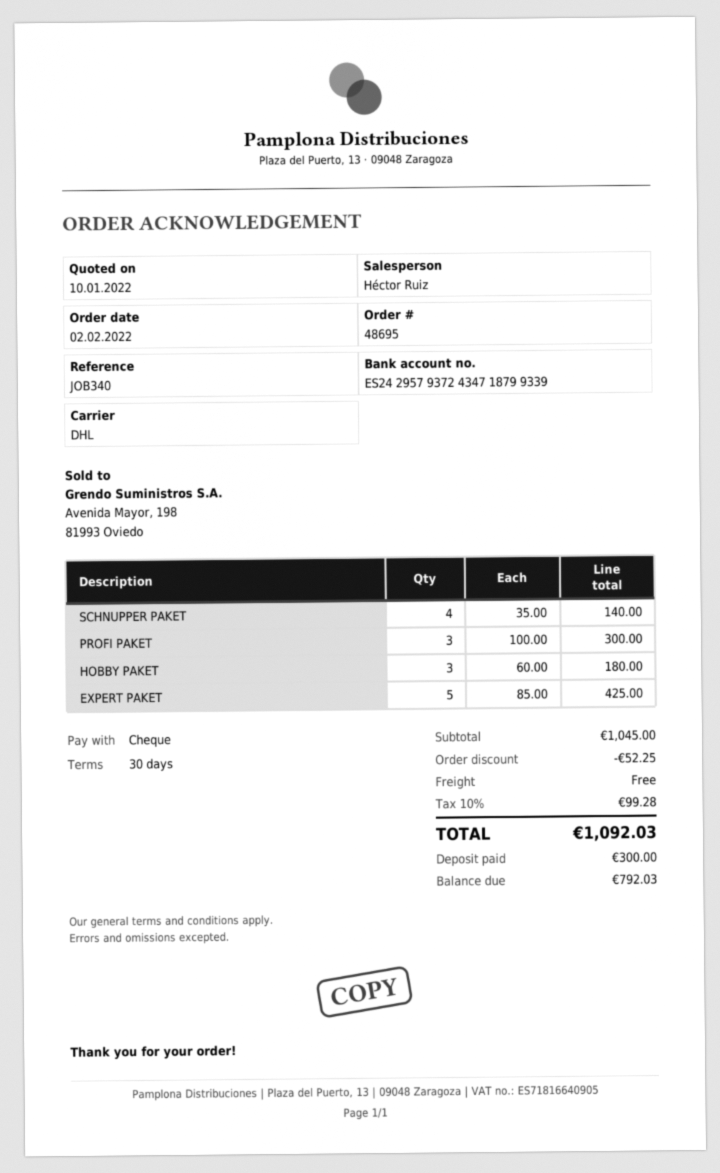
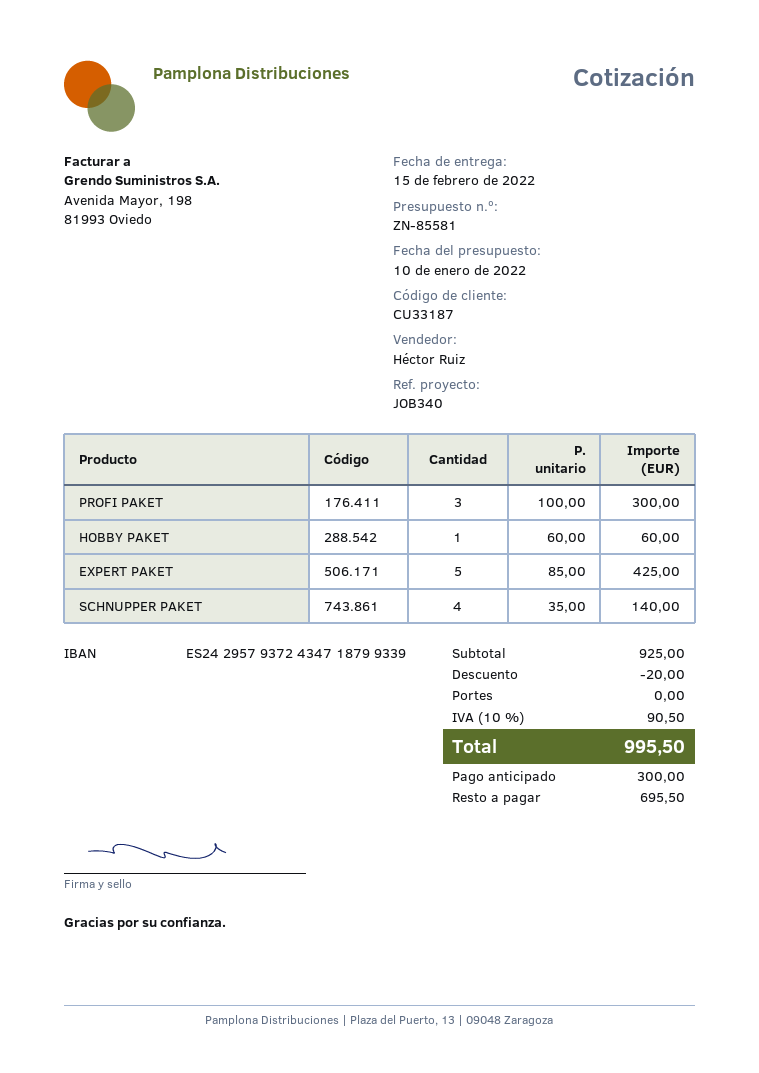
HOBBY PAKET: 3 x 60.00 = 180.00 -> 1 x 60.00 = 60.00
subtotal: 1045.00 -> 925.00
discount: 52.25 -> 20.00
tax: 10% = 99.28 -> 10% = 90.50
total: 1092.03 -> 995.50
balance: 792.03 -> 695.50

